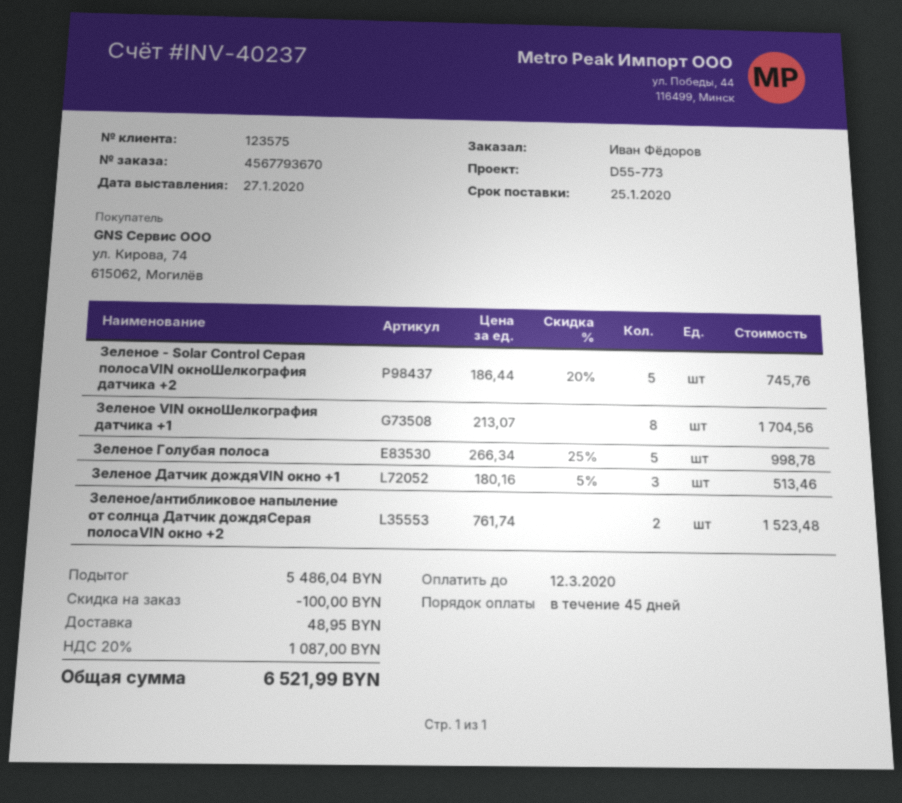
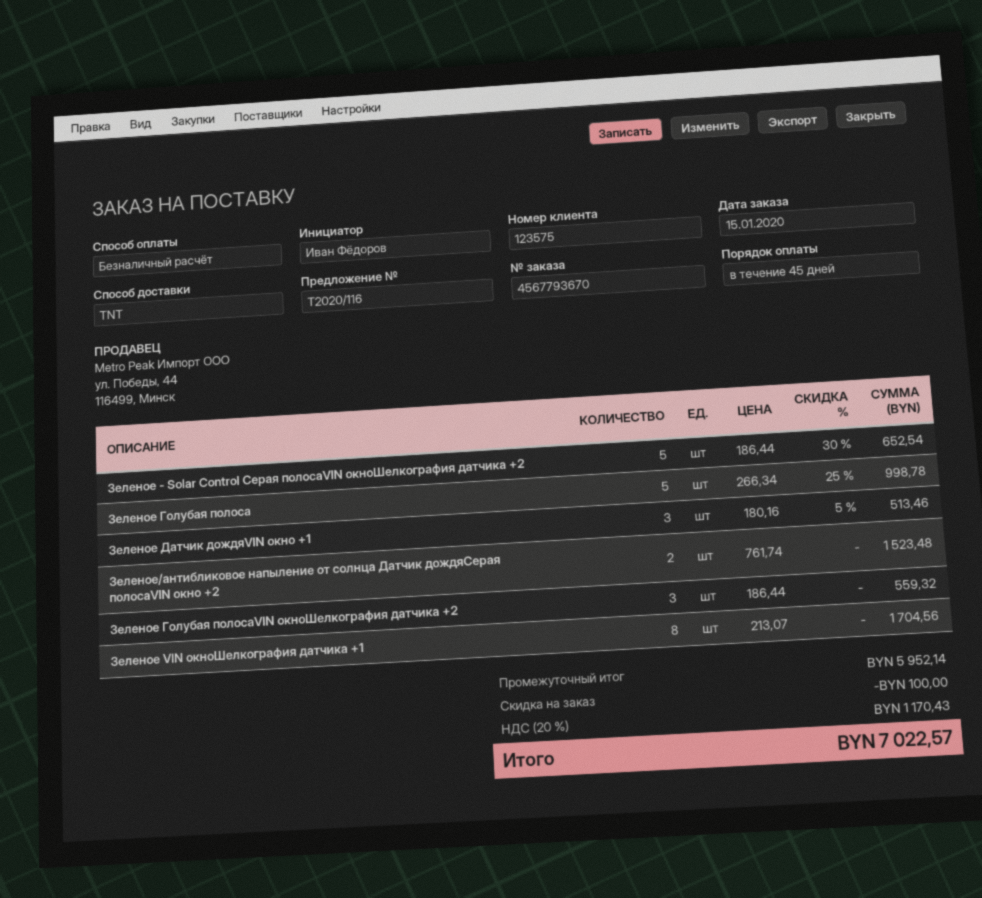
Зеленое - Solar Control Серая полосаVIN окноШелкография датчика +2: 5 x 186.44 - 20% = 745.76 -> 5 x 186.44 - 30% = 652.54
Зеленое Голубая полосаVIN окноШелкография датчика +2: none -> 3 x 186.44 = 559.32
subtotal: 5486.04 -> 5952.14
shipping: 48.95 -> none
tax: 20% = 1087.00 -> 20% = 1170.43
total: 6521.99 -> 7022.57

